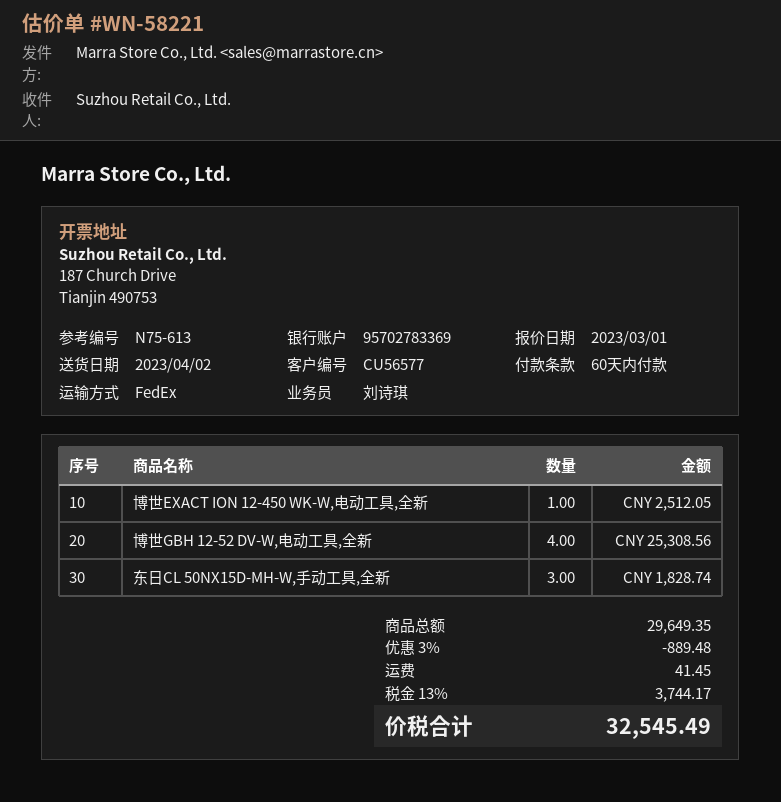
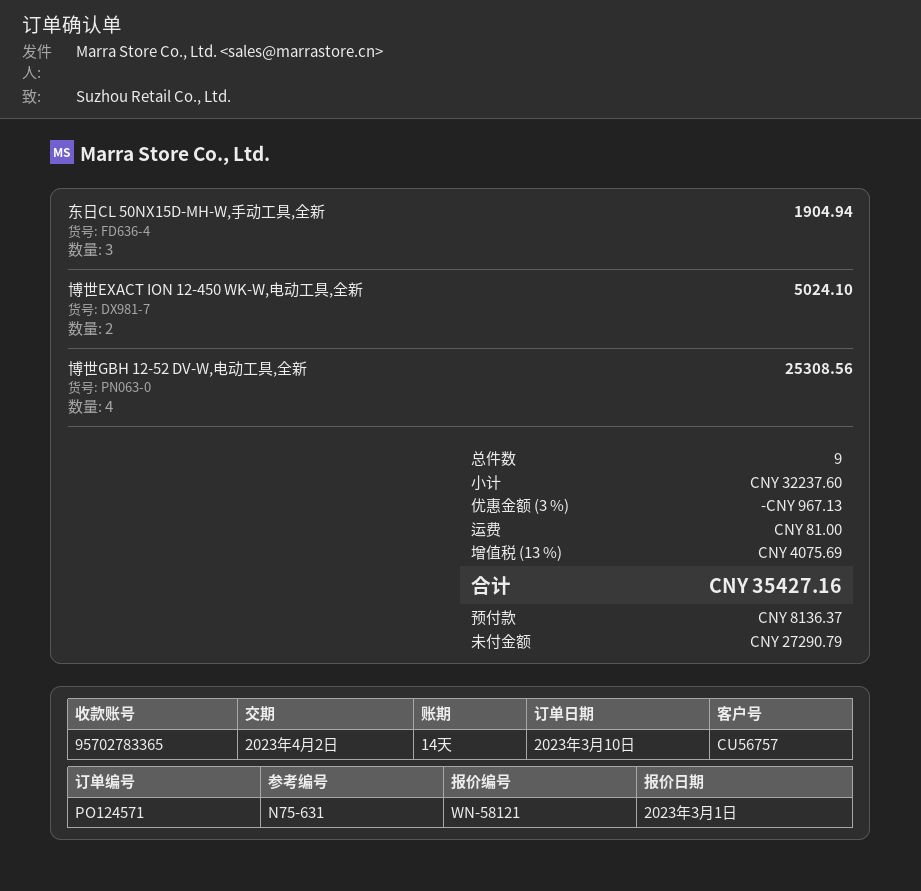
quote number: WN-58221 -> WN-58121
payment terms: 60 days -> 14 days
customer number: CU56577 -> CU56757
reference: N75-613 -> N75-631
bank account: 95702783369 -> 95702783365
博世EXACT ION 12-450 WK-W,电动工具,全新: 1 for 2512.05 -> 2 for 5024.10
东日CL 50NX15D-MH-W,手动工具,全新: 3 for 1828.74 -> 3 for 1904.94
subtotal: 29649.35 -> 32237.60
discount: 3% = 889.48 -> 3% = 967.13
shipping: 41.45 -> 81.00
tax: 13% = 3744.17 -> 13% = 4075.69
total: 32545.49 -> 35427.16

